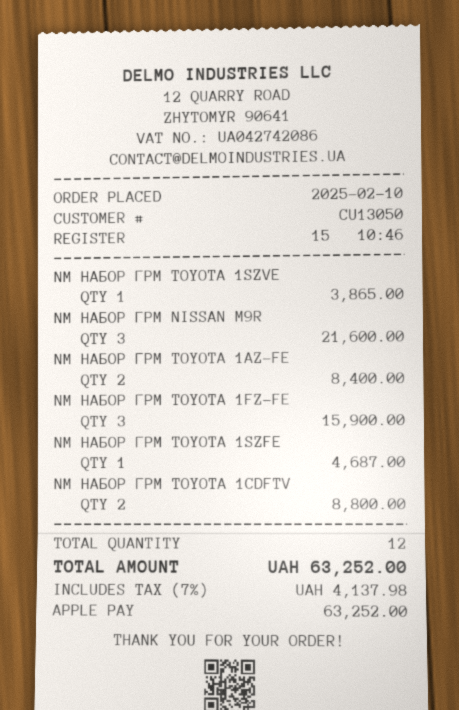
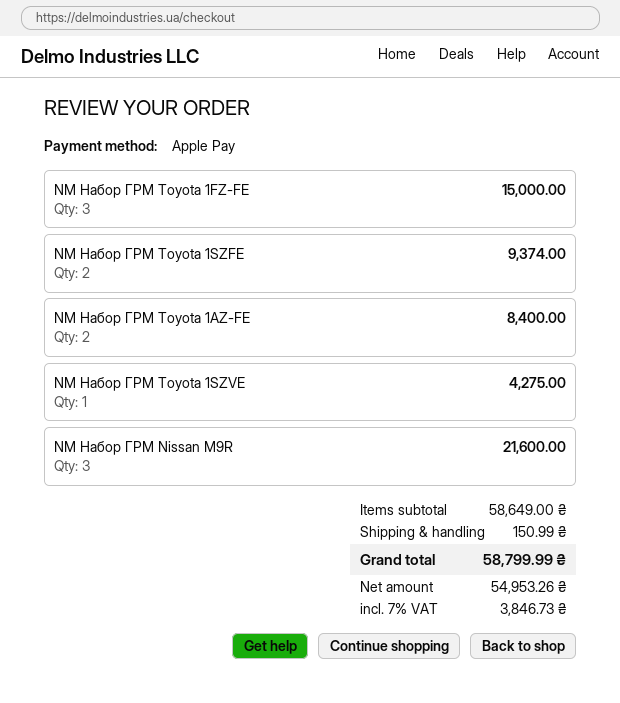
NM НАБОР ГРМ TOYOTA 1SZVE: 1 for 3865.00 -> 1 for 4275.00
NM НАБОР ГРМ TOYOTA 1FZ-FE: 3 for 15900.00 -> 3 for 15000.00
NM НАБОР ГРМ TOYOTA 1SZFE: 1 for 4687.00 -> 2 for 9374.00
NM НАБОР ГРМ TOYOTA 1CDFTV: 2 for 8800.00 -> none
shipping: none -> 150.99
tax: 7% = 4137.98 -> 7% = 3846.73
total: 63252.00 -> 58799.99

